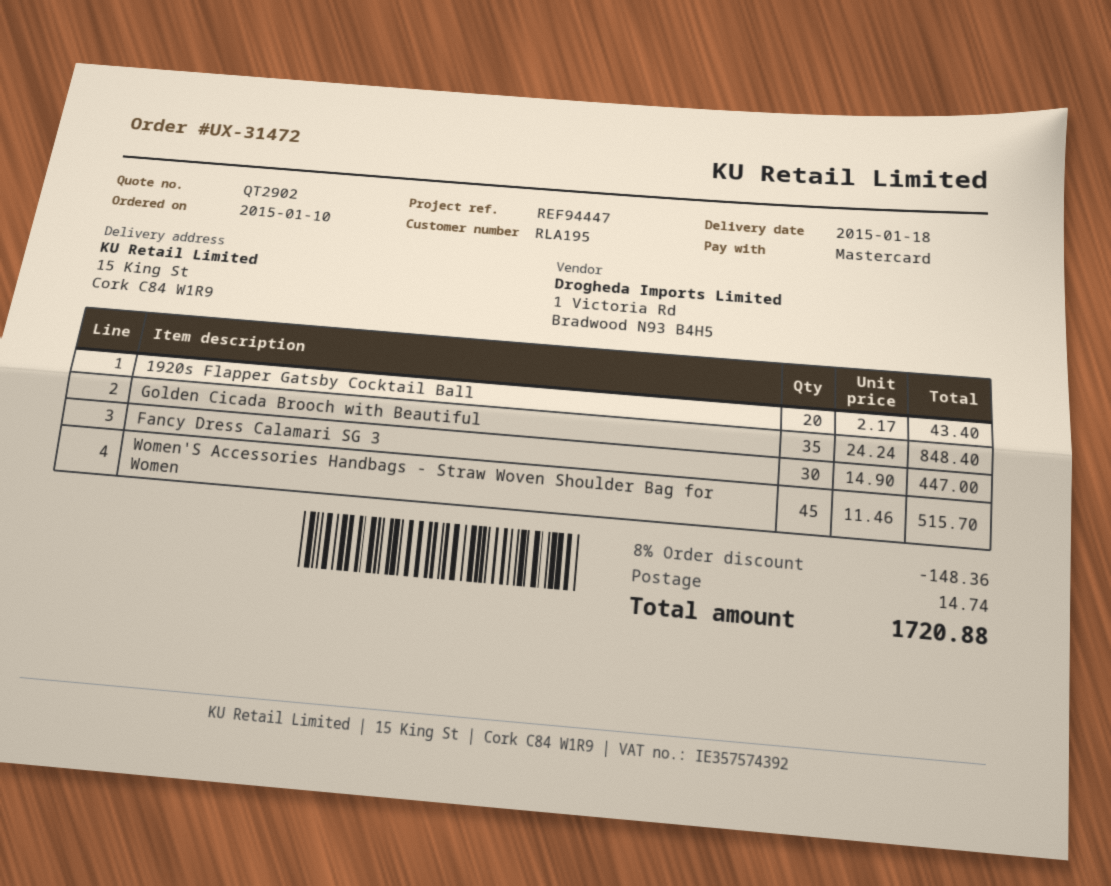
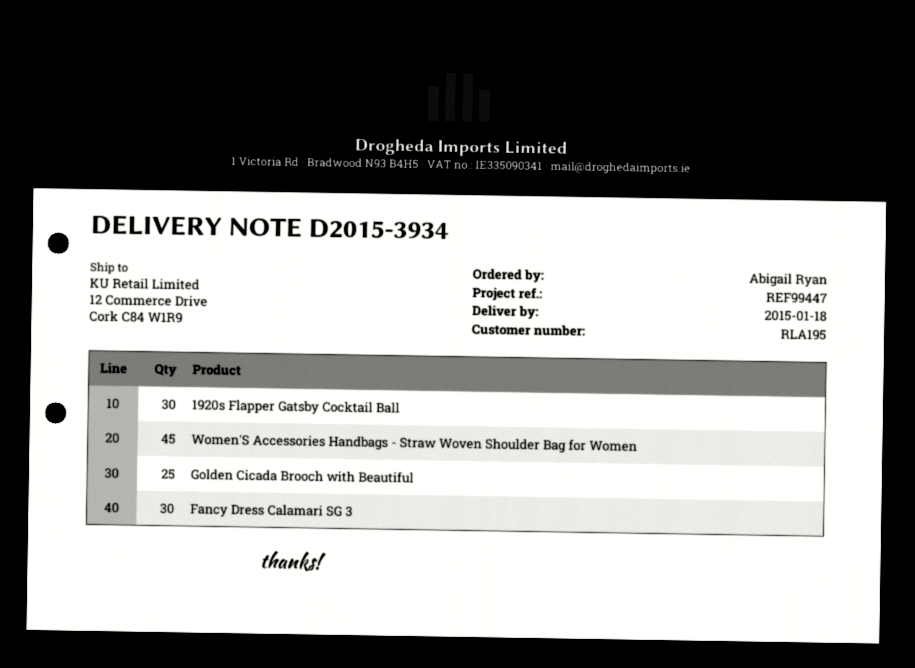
reference: REF94447 -> REF99447
ship to: 15 King St, Cork C84 W1R9 -> 12 Commerce Drive, Cork C84 W1R9
1920s Flapper Gatsby Cocktail Ball: 20 -> 30
Golden Cicada Brooch with Beautiful: 35 -> 25

